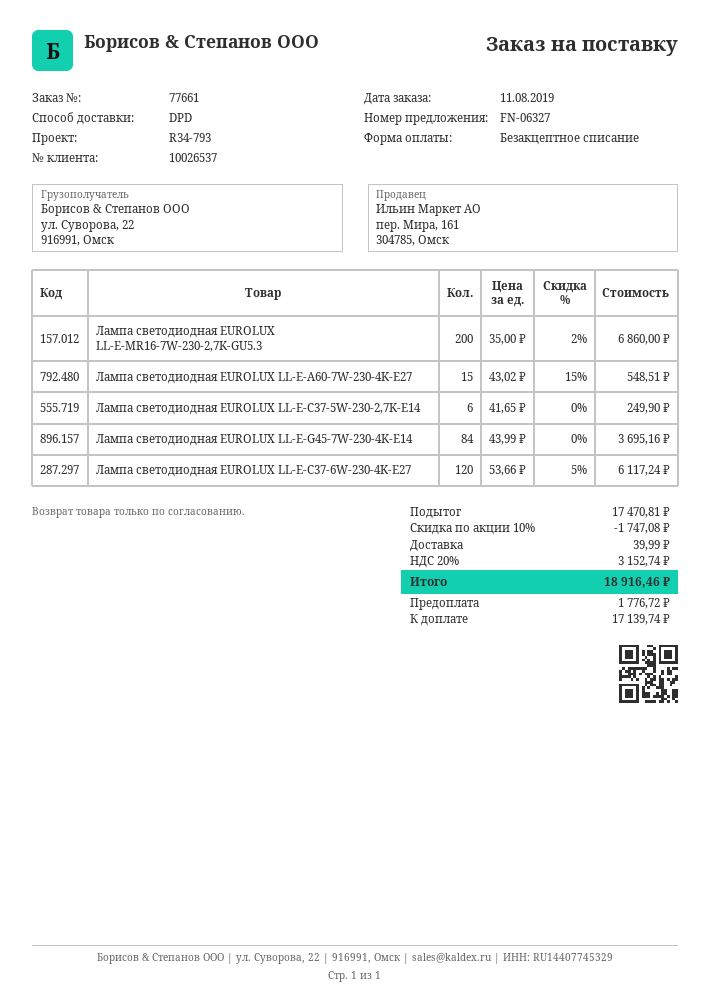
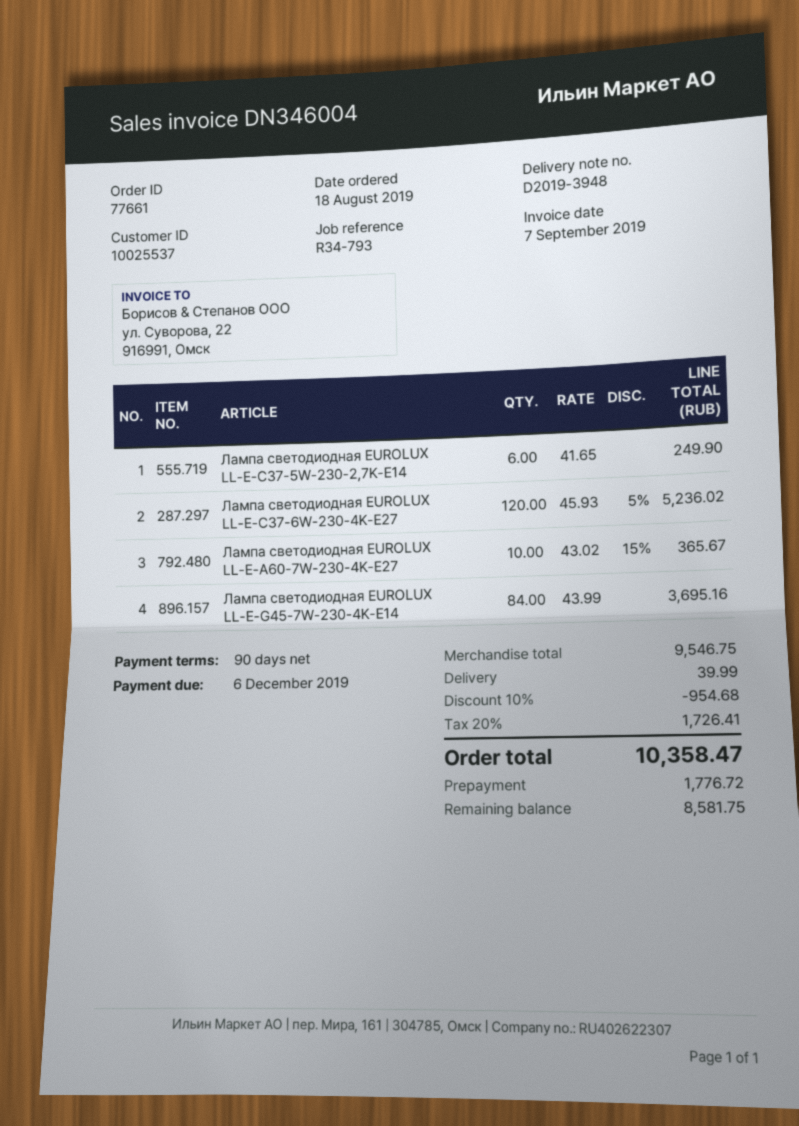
order date: 2019-08-11 -> 2019-08-18
customer number: 10026537 -> 10025537
Лампа светодиодная EUROLUX LL-E-MR16-7W-230-2,7K-GU5.3: 200 x 35.00 - 2% = 6860.00 -> none
Лампа светодиодная EUROLUX LL-E-A60-7W-230-4K-E27: 15 x 43.02 - 15% = 548.51 -> 10 x 43.02 - 15% = 365.67
Лампа светодиодная EUROLUX LL-E-C37-6W-230-4K-E27: 120 x 53.66 - 5% = 6117.24 -> 120 x 45.93 - 5% = 5236.02
subtotal: 17470.81 -> 9546.75
discount: 10% = 1747.08 -> 10% = 954.68
tax: 20% = 3152.74 -> 20% = 1726.41
total: 18916.46 -> 10358.47
balance: 17139.74 -> 8581.75

